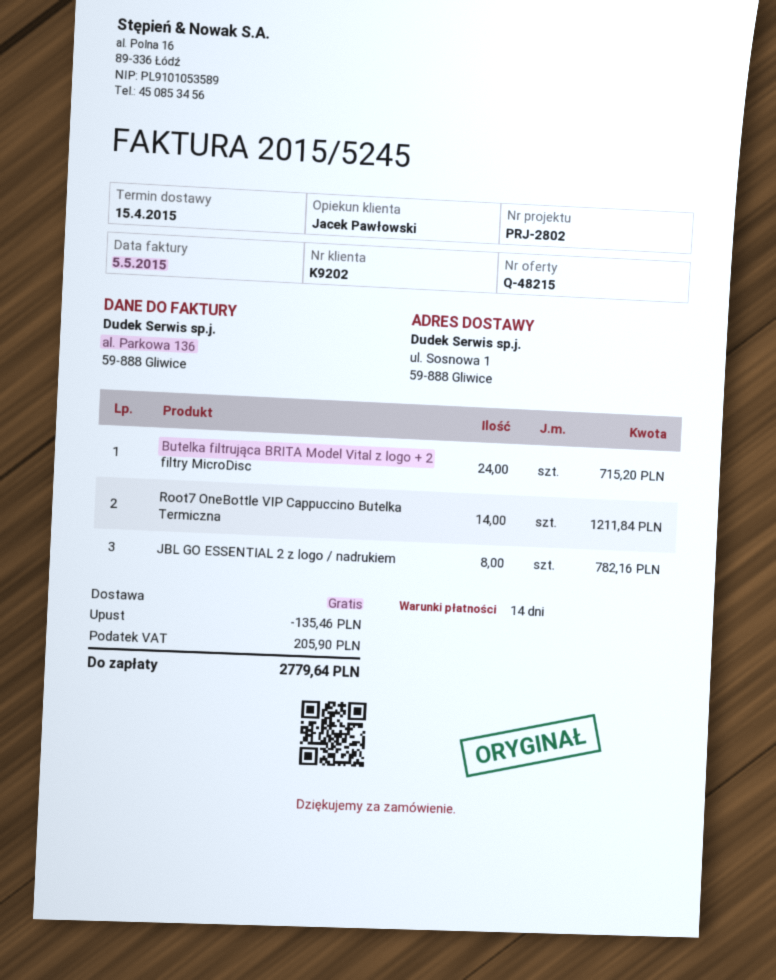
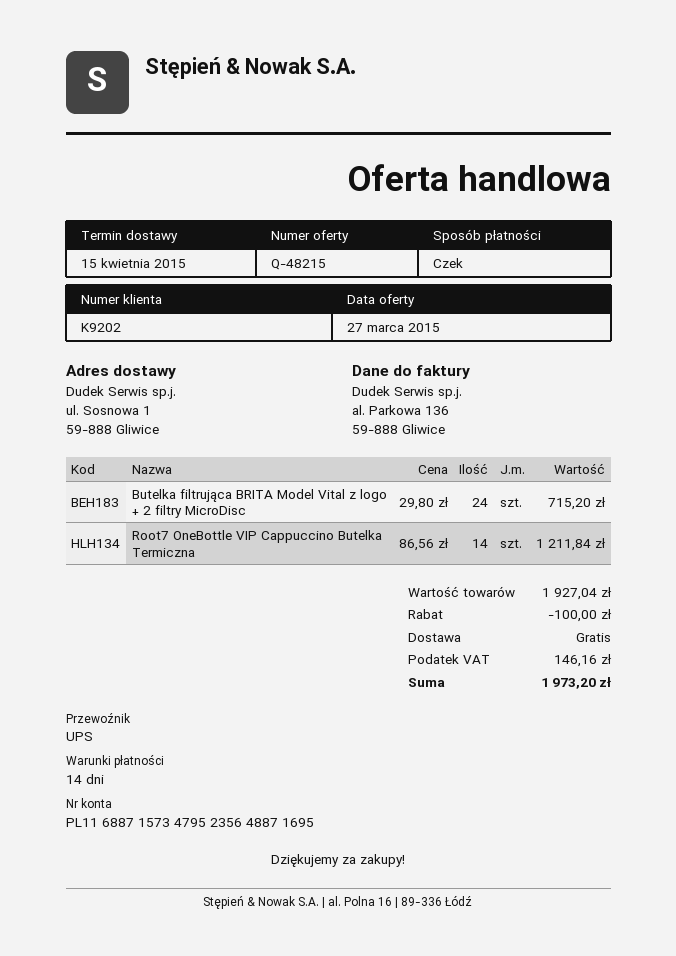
JBL GO ESSENTIAL 2 z logo / nadrukiem: 8 for 782.16 -> none
discount: 135.46 -> 100.00
tax: 205.90 -> 146.16
total: 2779.64 -> 1973.20

